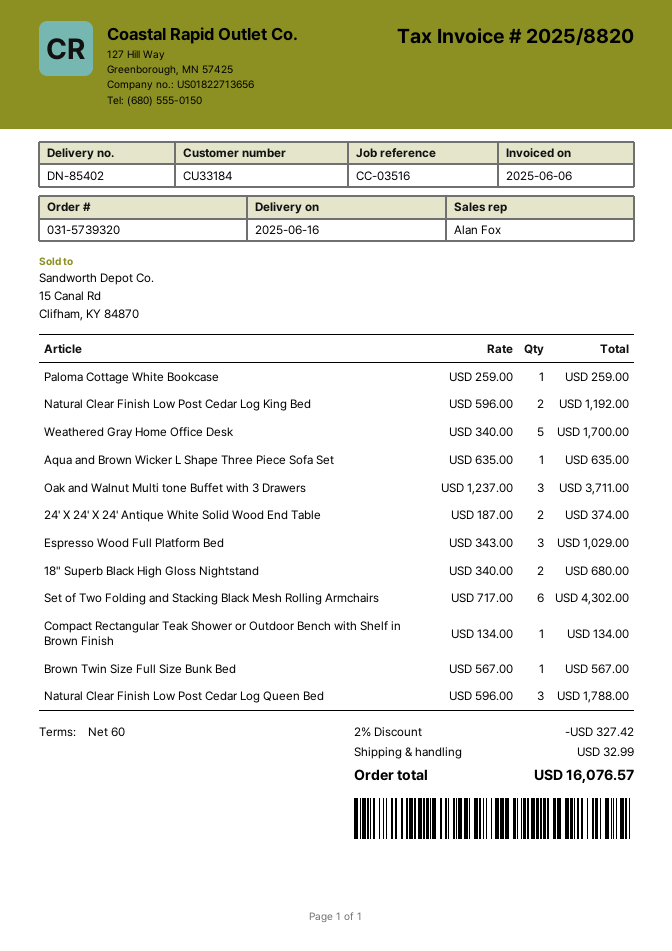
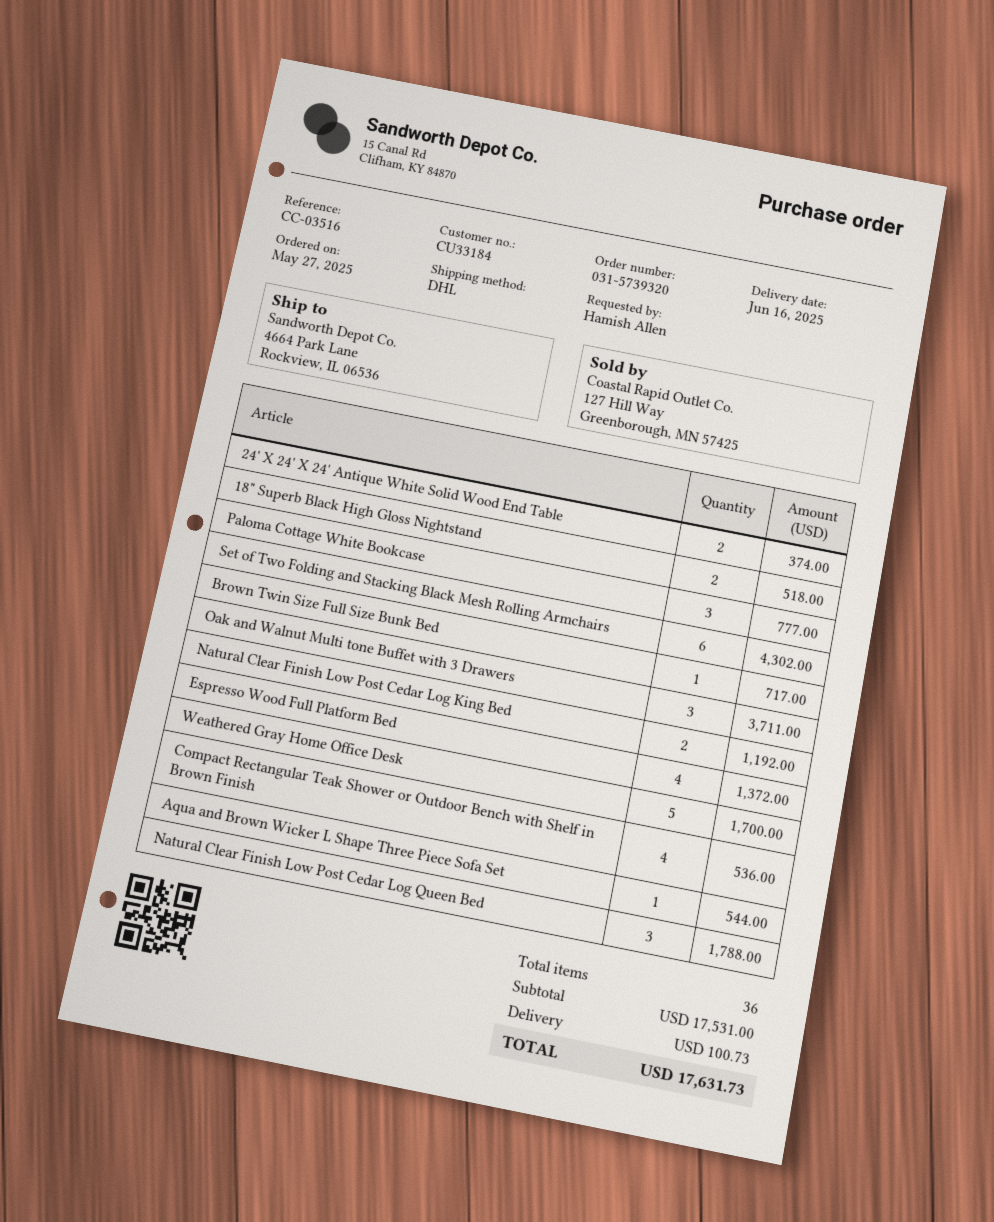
Paloma Cottage White Bookcase: 1 for 259.00 -> 3 for 777.00
Aqua and Brown Wicker L Shape Three Piece Sofa Set: 1 for 635.00 -> 1 for 544.00
Espresso Wood Full Platform Bed: 3 for 1029.00 -> 4 for 1372.00
18" Superb Black High Gloss Nightstand: 2 for 680.00 -> 2 for 518.00
Compact Rectangular Teak Shower or Outdoor Bench with Shelf in Brown Finish: 1 for 134.00 -> 4 for 536.00
Brown Twin Size Full Size Bunk Bed: 1 for 567.00 -> 1 for 717.00
discount: 2% = 327.42 -> none
shipping: 32.99 -> 100.73
total: 16076.57 -> 17631.73

